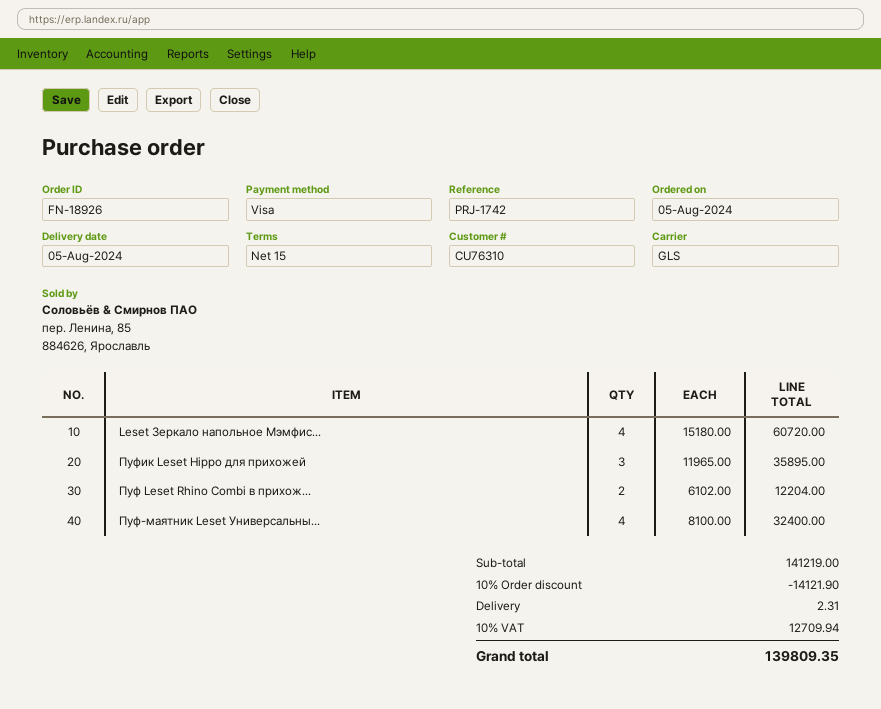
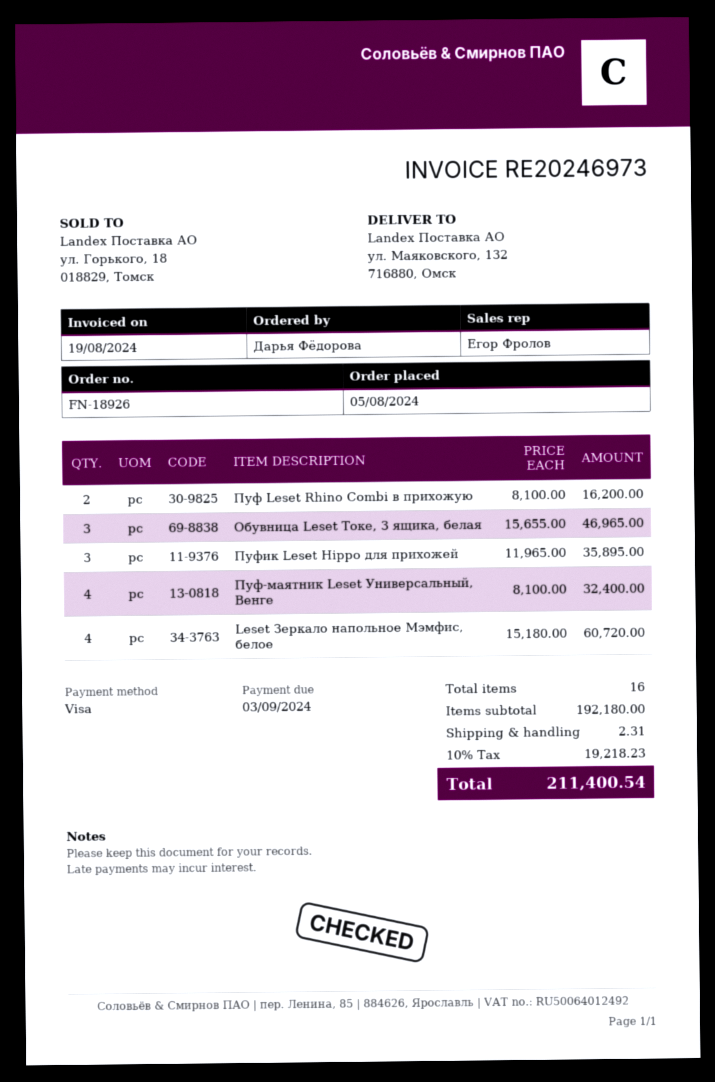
Пуф Leset Rhino Combi в прихож...: 2 x 6102.00 = 12204.00 -> 2 x 8100.00 = 16200.00
Обувница Leset Токе, 3 ящика, белая: none -> 3 x 15655.00 = 46965.00
subtotal: 141219.00 -> 192180.00
discount: 10% = 14121.90 -> none
tax: 10% = 12709.94 -> 10% = 19218.23
total: 139809.35 -> 211400.54

